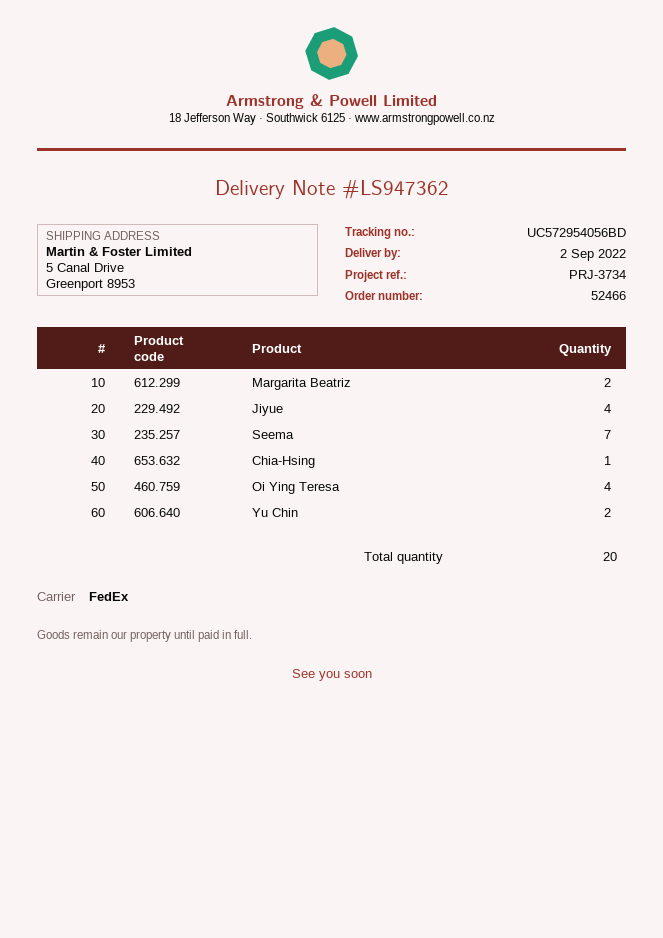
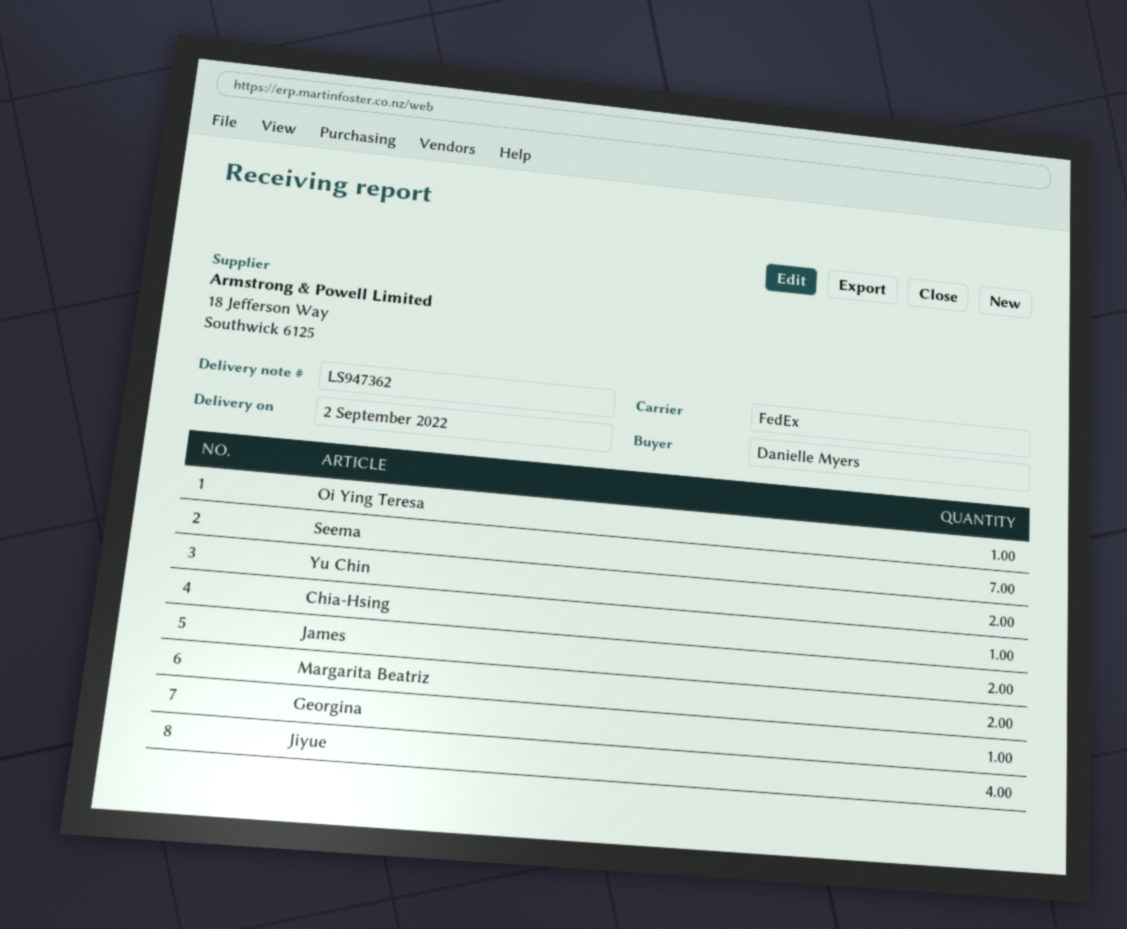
Oi Ying Teresa: 4 -> 1
James: none -> 2
Georgina: none -> 1

